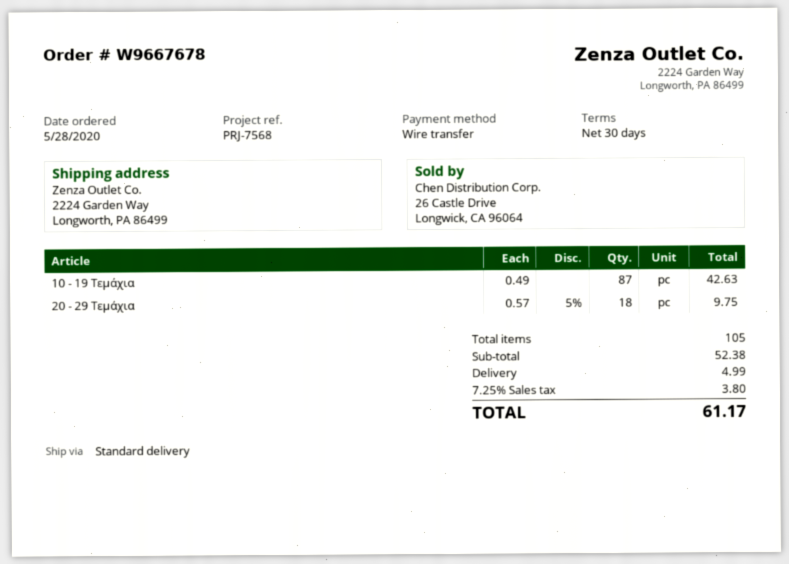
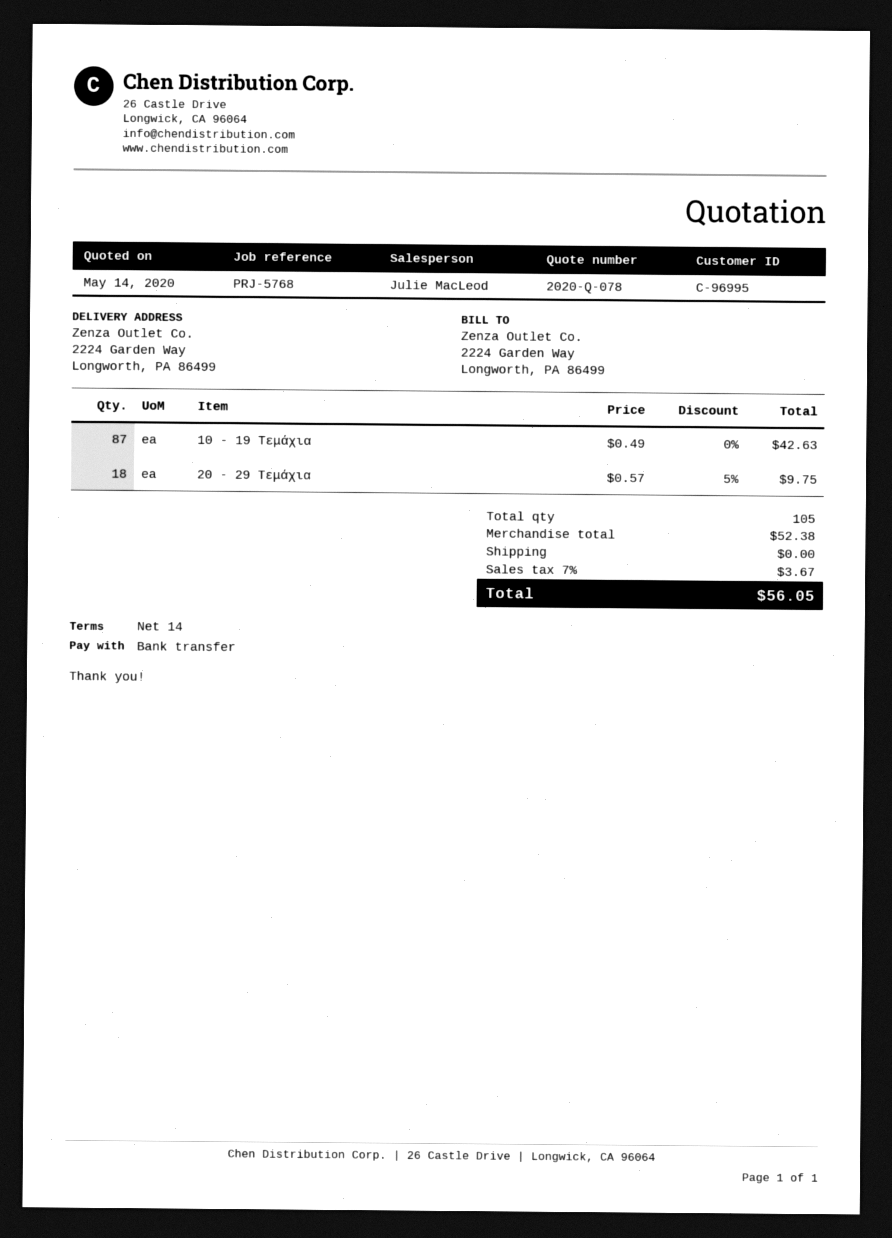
payment terms: 30 days -> 14 days
reference: PRJ-7568 -> PRJ-5768
shipping: 4.99 -> 0.00
tax: 7.25% = 3.80 -> 7% = 3.67
total: 61.17 -> 56.05

